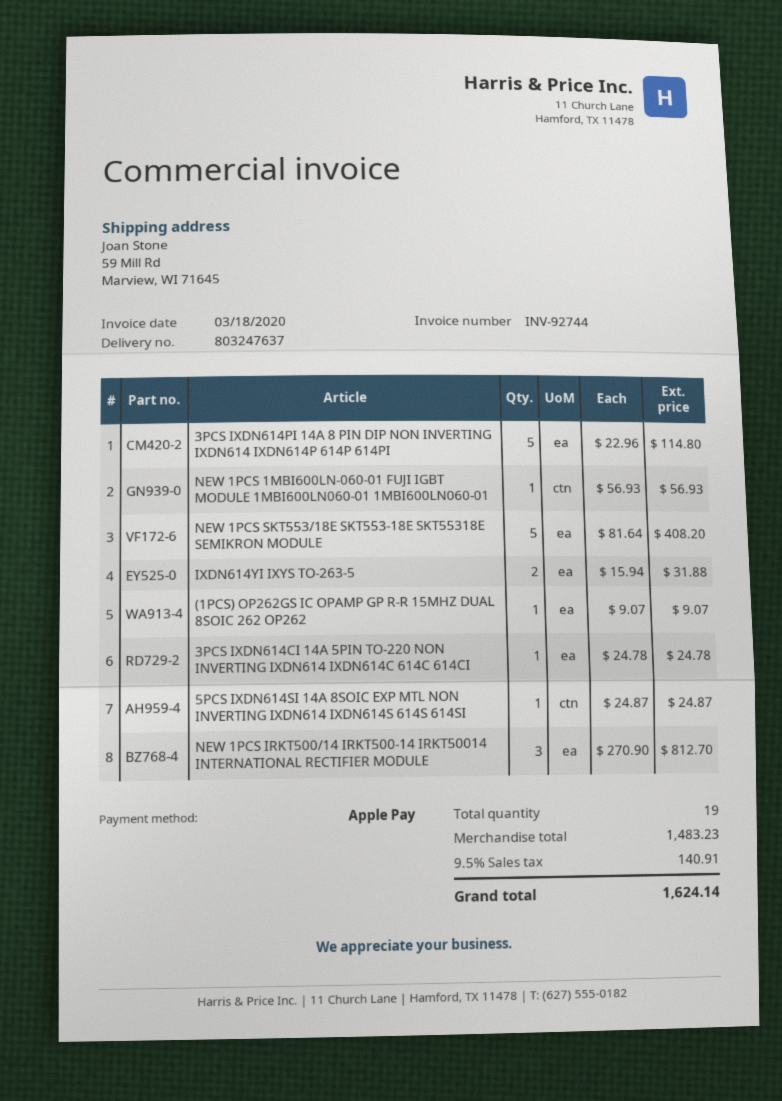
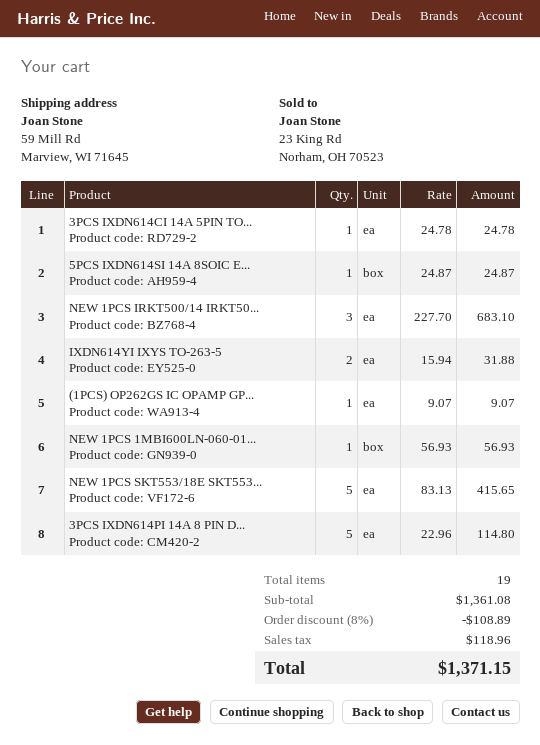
NEW 1PCS SKT553/18E SKT553-18E SKT55318E SEMIKRON MODULE: 5 x 81.64 = 408.20 -> 5 x 83.13 = 415.65
NEW 1PCS IRKT500/14 IRKT500-14 IRKT50014 INTERNATIONAL RECTIFIER MODULE: 3 x 270.90 = 812.70 -> 3 x 227.70 = 683.10
subtotal: 1483.23 -> 1361.08
discount: none -> 8% = 108.89
tax: 140.91 -> 118.96
total: 1624.14 -> 1371.15

